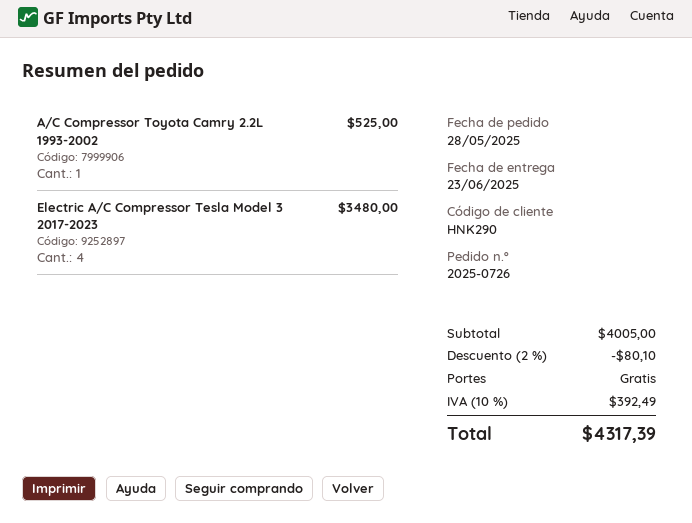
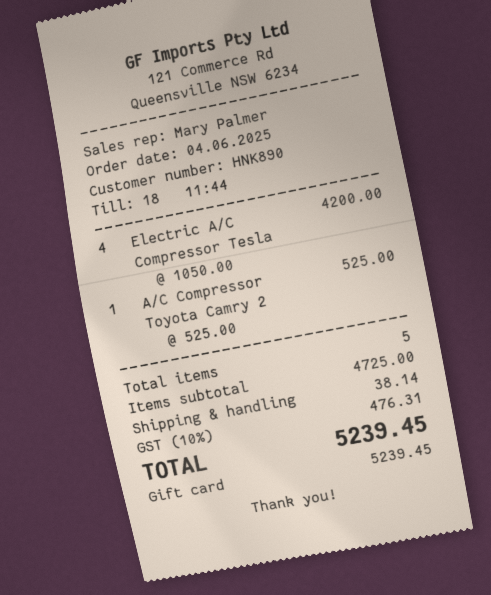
order date: 2025-05-28 -> 2025-06-04
customer number: HNK290 -> HNK890
Electric A/C Compressor Tesla Model 3 2017-2023: 4 for 3480.00 -> 4 for 4200.00
subtotal: 4005.00 -> 4725.00
discount: 2% = 80.10 -> none
shipping: 0.00 -> 38.14
tax: 10% = 392.49 -> 10% = 476.31
total: 4317.39 -> 5239.45

